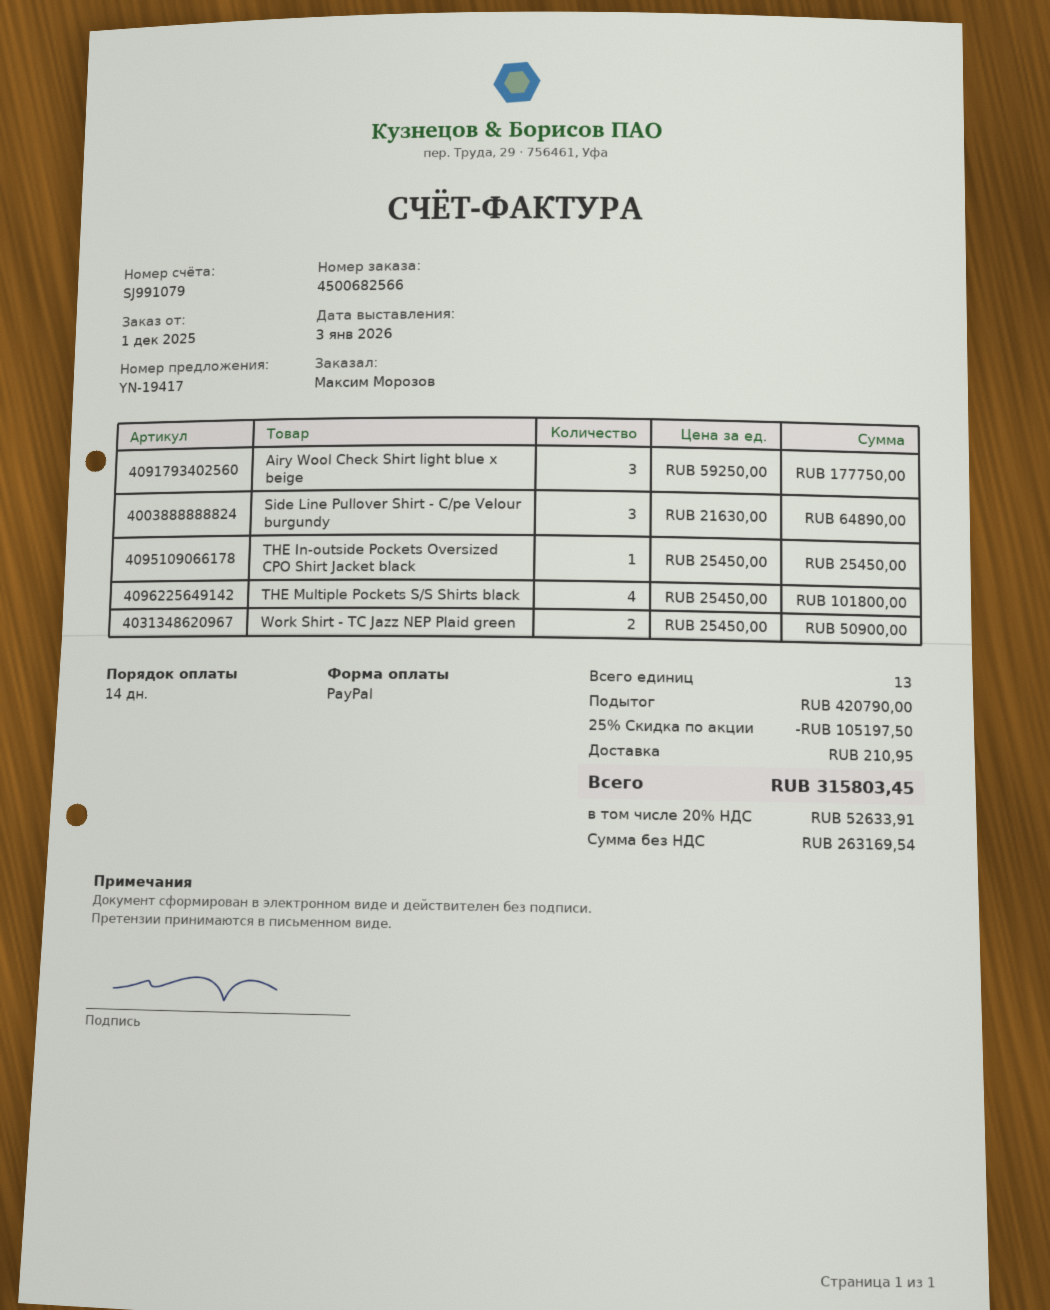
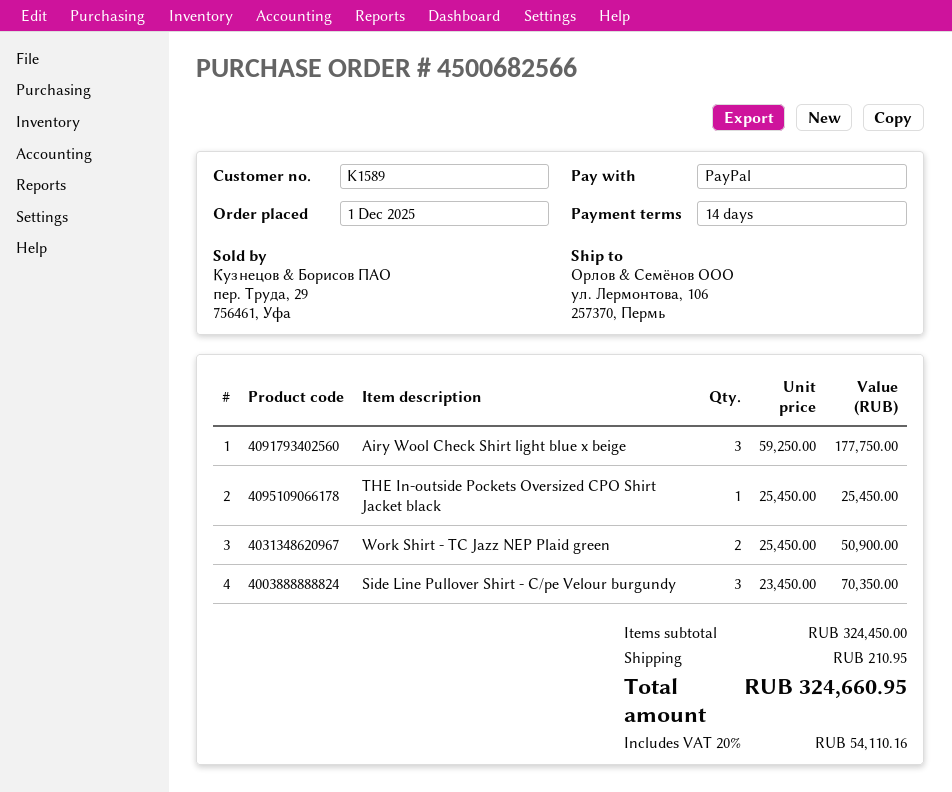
Side Line Pullover Shirt - C/pe Velour burgundy: 3 x 21630.00 = 64890.00 -> 3 x 23450.00 = 70350.00
THE Multiple Pockets S/S Shirts black: 4 x 25450.00 = 101800.00 -> none
subtotal: 420790.00 -> 324450.00
discount: 25% = 105197.50 -> none
tax: 20% = 52633.91 -> 20% = 54110.16
total: 315803.45 -> 324660.95

